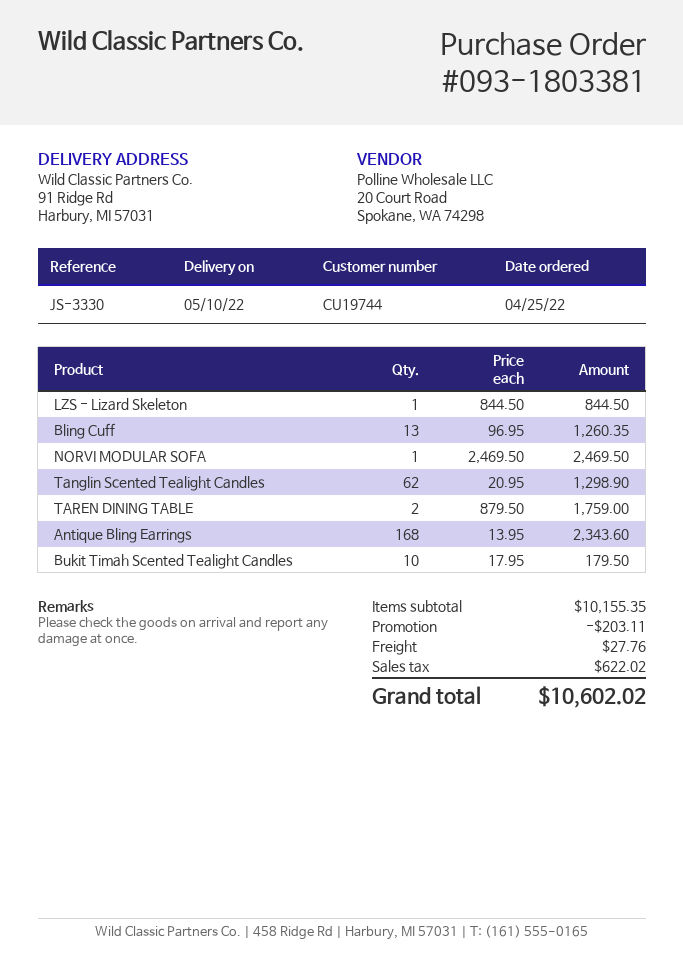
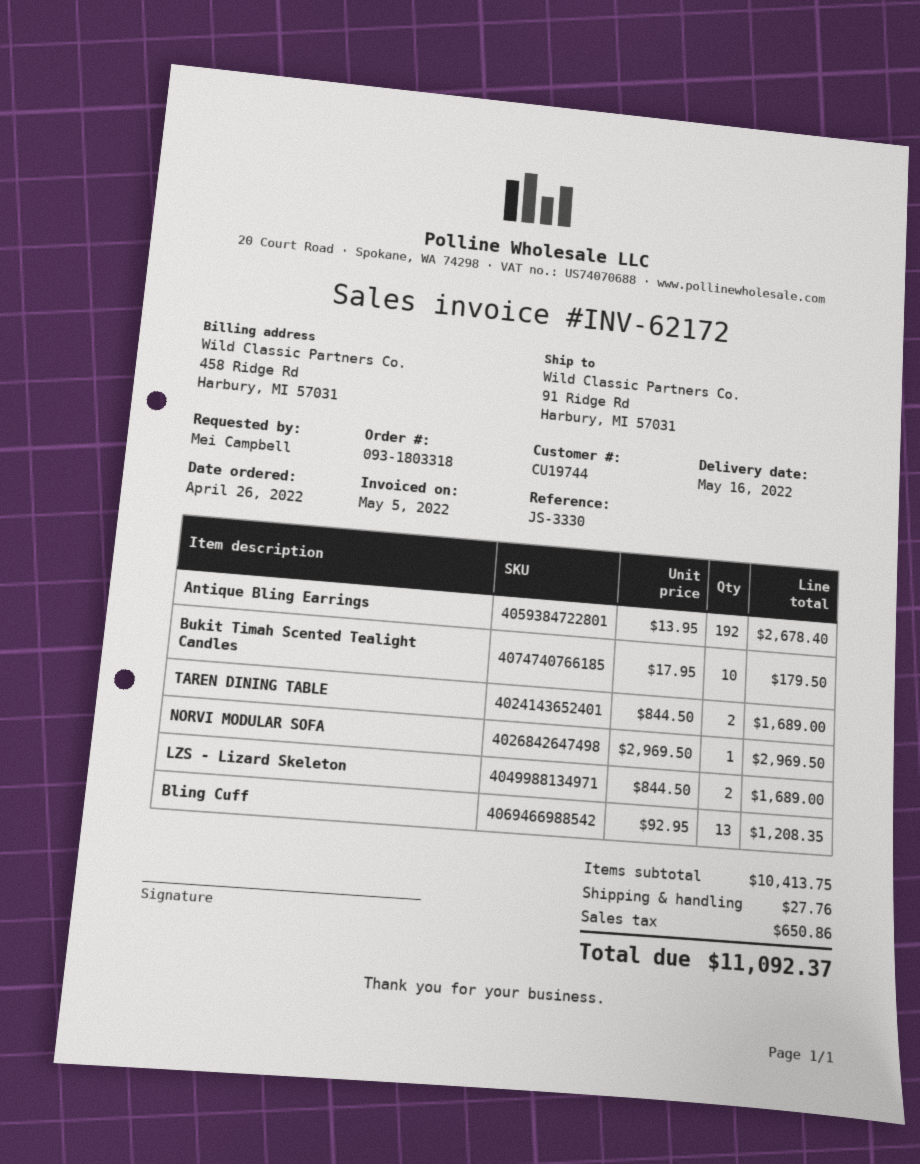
order number: 093-1803381 -> 093-1803318
order date: 2022-04-25 -> 2022-04-26
delivery date: 2022-05-10 -> 2022-05-16
LZS - Lizard Skeleton: 1 x 844.50 = 844.50 -> 2 x 844.50 = 1689.00
Bling Cuff: 13 x 96.95 = 1260.35 -> 13 x 92.95 = 1208.35
NORVI MODULAR SOFA: 1 x 2469.50 = 2469.50 -> 1 x 2969.50 = 2969.50
Tanglin Scented Tealight Candles: 62 x 20.95 = 1298.90 -> none
TAREN DINING TABLE: 2 x 879.50 = 1759.00 -> 2 x 844.50 = 1689.00
Antique Bling Earrings: 168 x 13.95 = 2343.60 -> 192 x 13.95 = 2678.40
subtotal: 10155.35 -> 10413.75
discount: 203.11 -> none
tax: 622.02 -> 650.86
total: 10602.02 -> 11092.37

